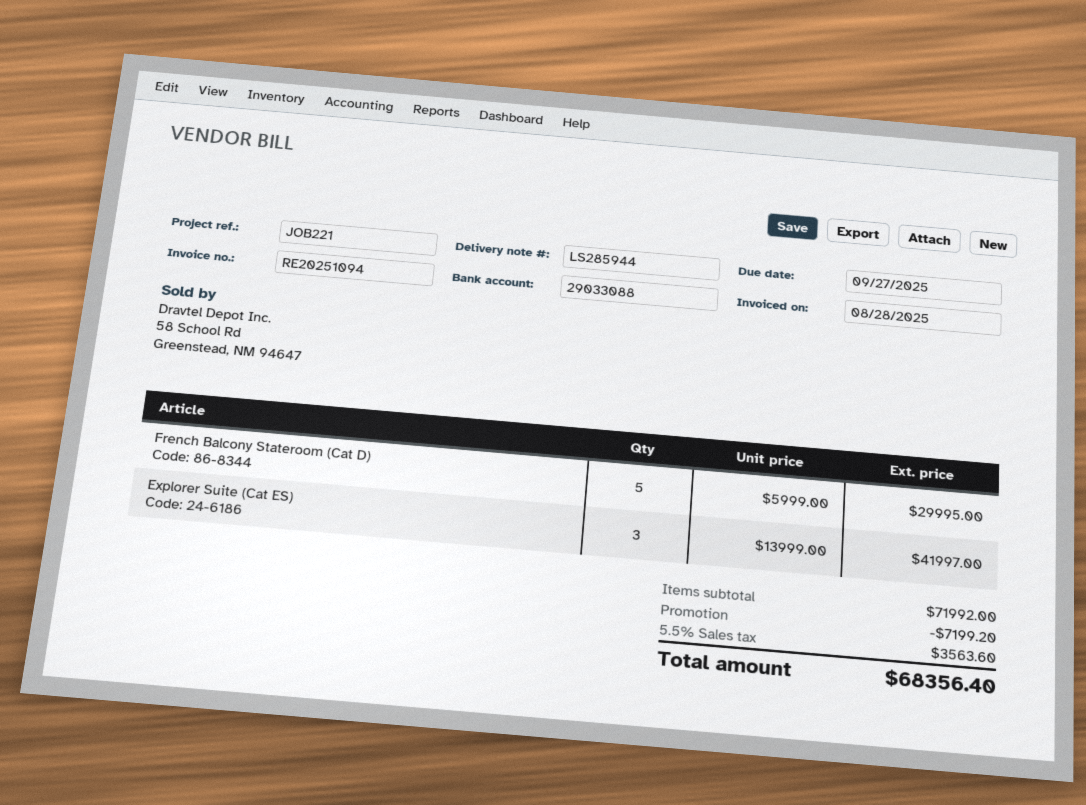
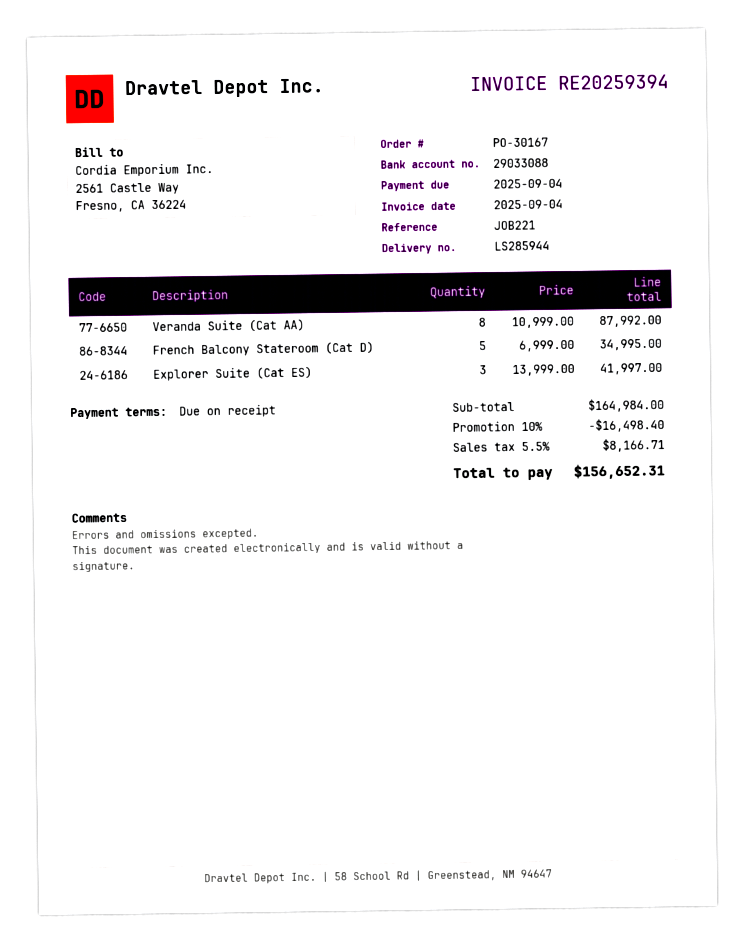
invoice number: RE20251094 -> RE20259394
invoice date: 2025-08-28 -> 2025-09-04
due date: 2025-09-27 -> 2025-09-04
French Balcony Stateroom (Cat D): 5 x 5999.00 = 29995.00 -> 5 x 6999.00 = 34995.00
Veranda Suite (Cat AA): none -> 8 x 10999.00 = 87992.00
subtotal: 71992.00 -> 164984.00
discount: 7199.20 -> 16498.40
tax: 5.5% = 3563.60 -> 5.5% = 8166.71
total: 68356.40 -> 156652.31

